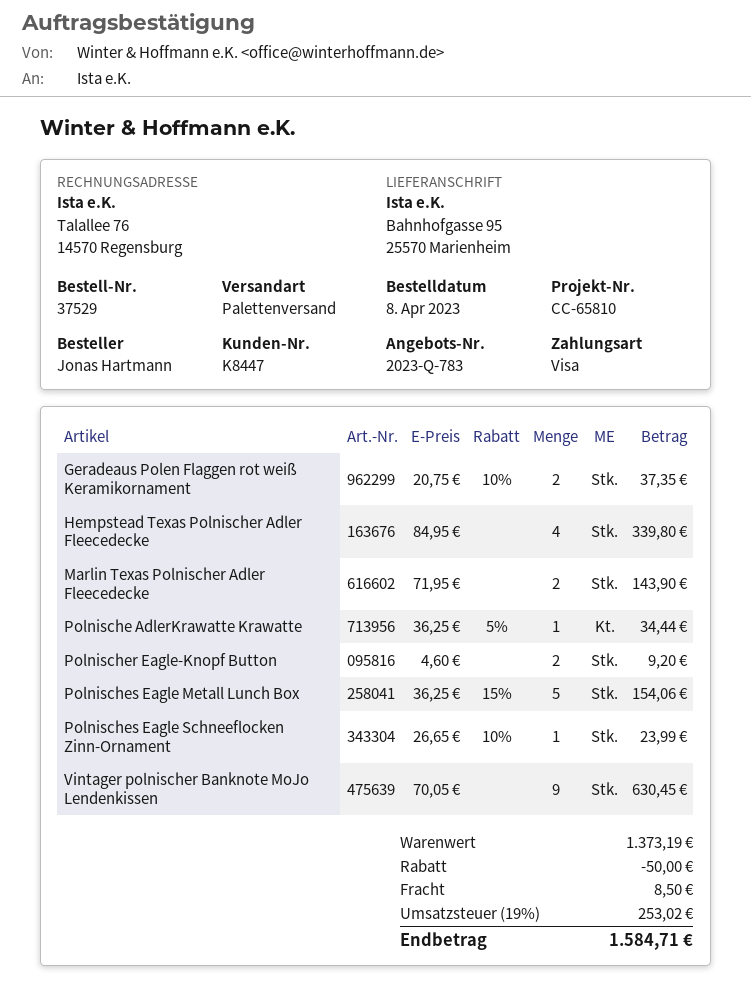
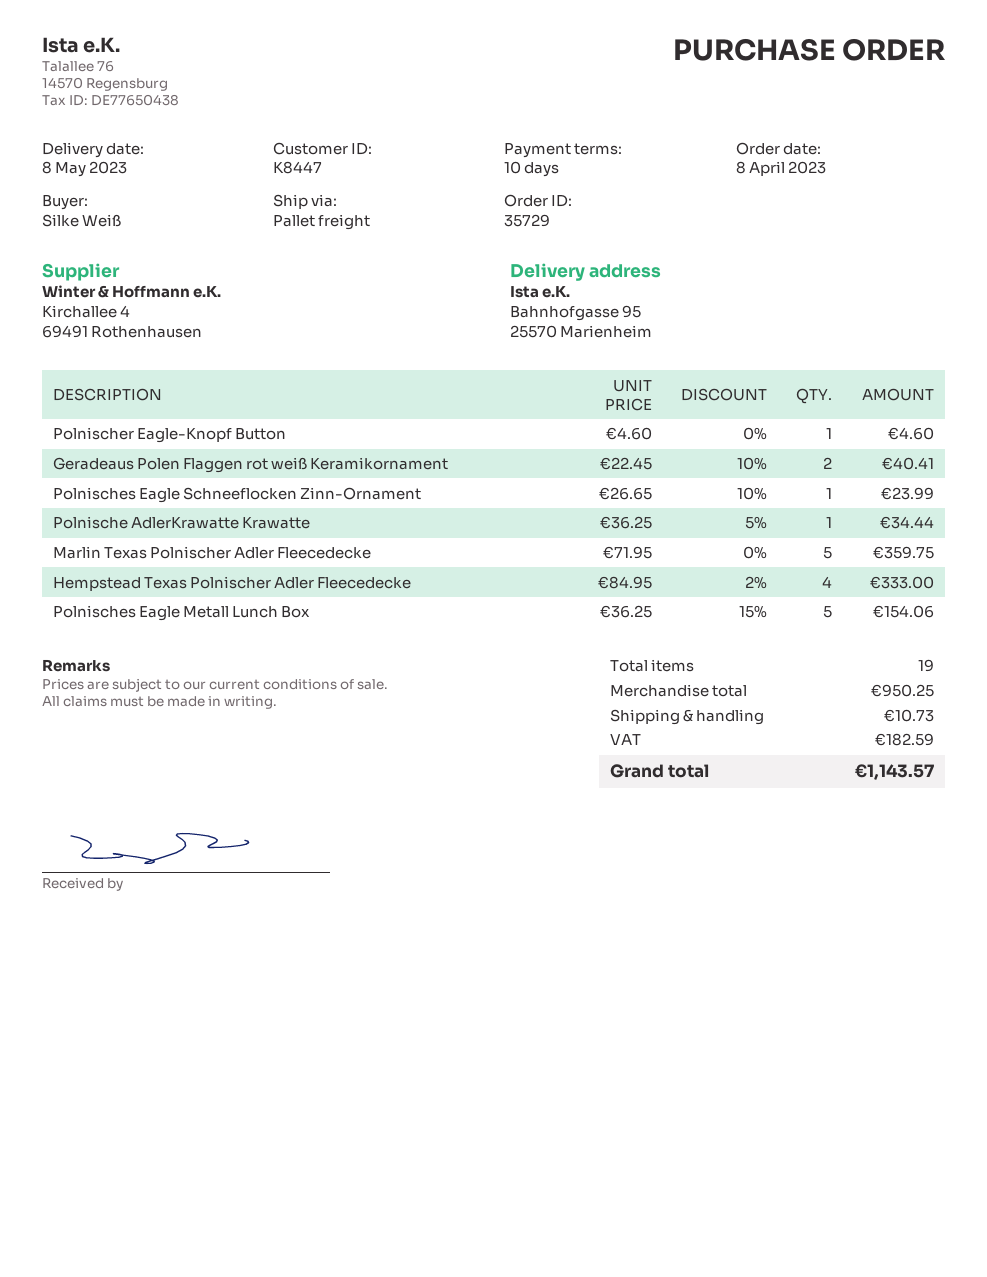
order number: 37529 -> 35729
ordered by: Jonas Hartmann -> Silke Weiß
Geradeaus Polen Flaggen rot weiß Keramikornament: 2 x 20.75 - 10% = 37.35 -> 2 x 22.45 - 10% = 40.41
Hempstead Texas Polnischer Adler Fleecedecke: 4 x 84.95 = 339.80 -> 4 x 84.95 - 2% = 333.00
Marlin Texas Polnischer Adler Fleecedecke: 2 x 71.95 = 143.90 -> 5 x 71.95 = 359.75
Polnischer Eagle-Knopf Button: 2 x 4.60 = 9.20 -> 1 x 4.60 = 4.60
Vintager polnischer Banknote MoJo Lendenkissen: 9 x 70.05 = 630.45 -> none
subtotal: 1373.19 -> 950.25
discount: 50.00 -> none
shipping: 8.50 -> 10.73
tax: 253.02 -> 182.59
total: 1584.71 -> 1143.57

